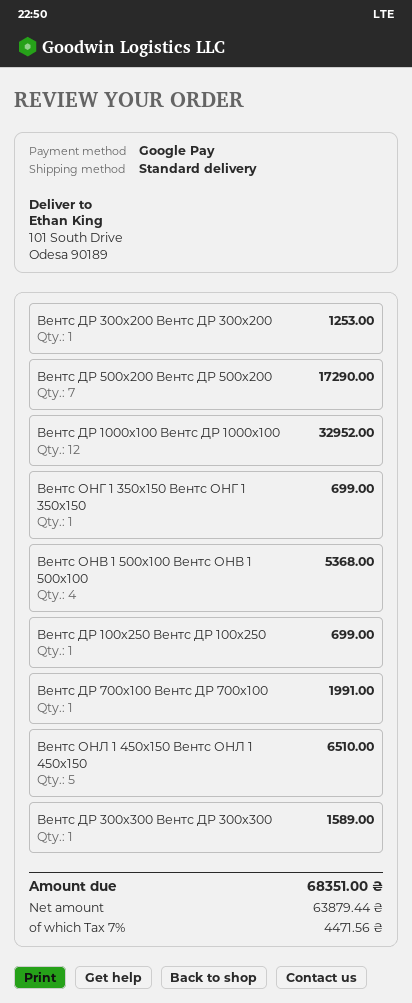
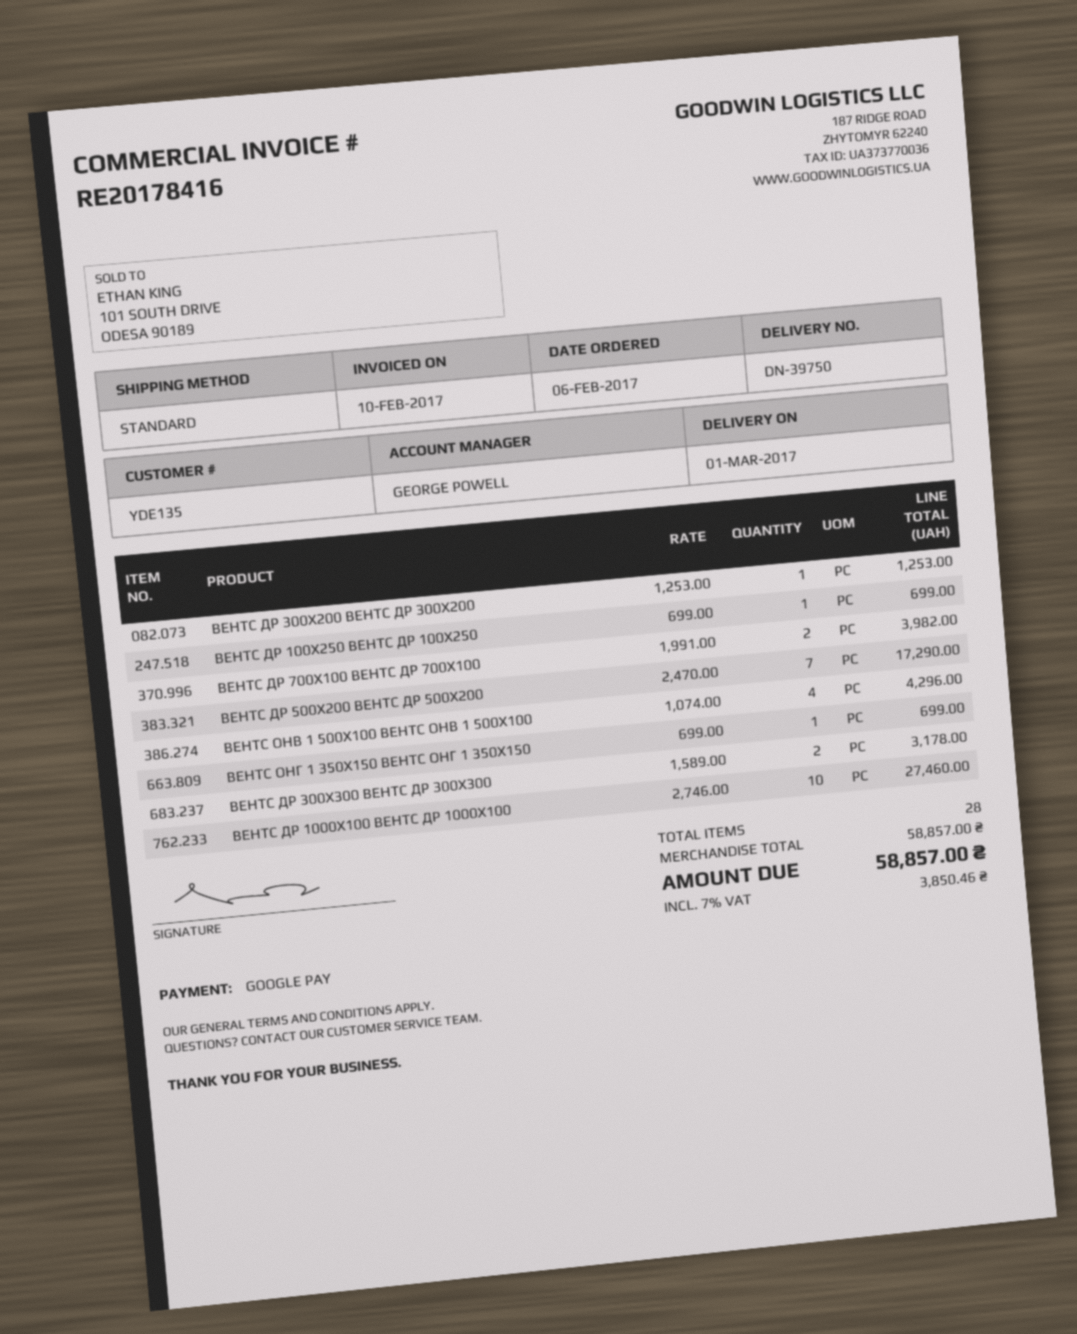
Вентс ДР 1000х100 Вентс ДР 1000х100: 12 for 32952.00 -> 10 for 27460.00
Вентс ОНВ 1 500х100 Вентс ОНВ 1 500х100: 4 for 5368.00 -> 4 for 4296.00
Вентс ДР 700х100 Вентс ДР 700х100: 1 for 1991.00 -> 2 for 3982.00
Вентс ОНЛ 1 450х150 Вентс ОНЛ 1 450х150: 5 for 6510.00 -> none
Вентс ДР 300х300 Вентс ДР 300х300: 1 for 1589.00 -> 2 for 3178.00
tax: 7% = 4471.56 -> 7% = 3850.46
total: 68351.00 -> 58857.00

